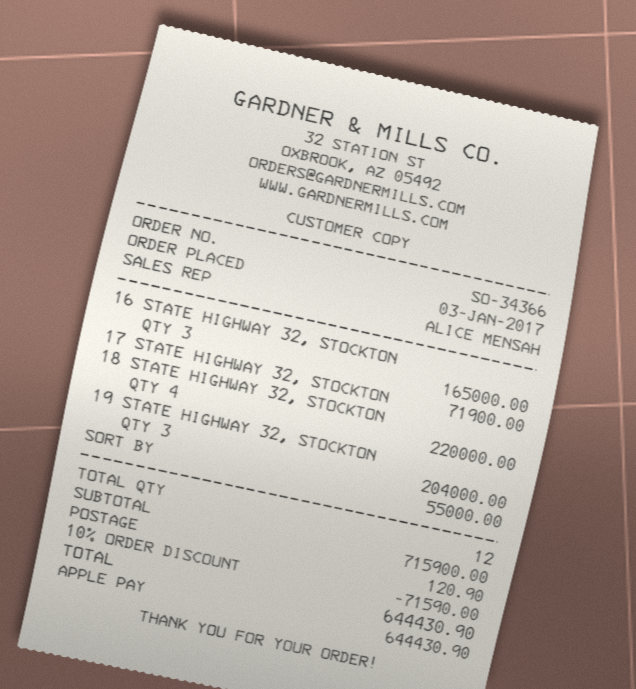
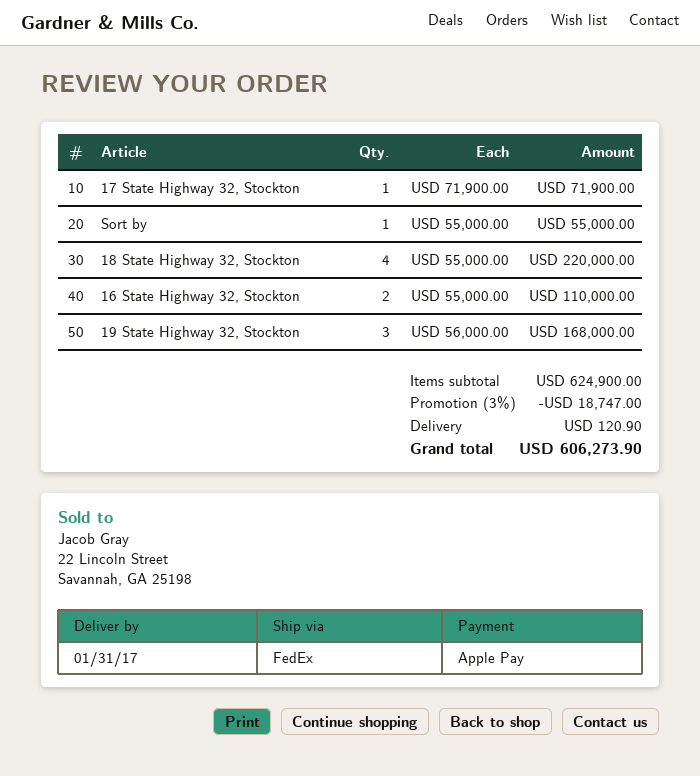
16 STATE HIGHWAY 32, STOCKTON: 3 for 165000.00 -> 2 for 110000.00
19 STATE HIGHWAY 32, STOCKTON: 3 for 204000.00 -> 3 for 168000.00
subtotal: 715900.00 -> 624900.00
discount: 10% = 71590.00 -> 3% = 18747.00
total: 644430.90 -> 606273.90

